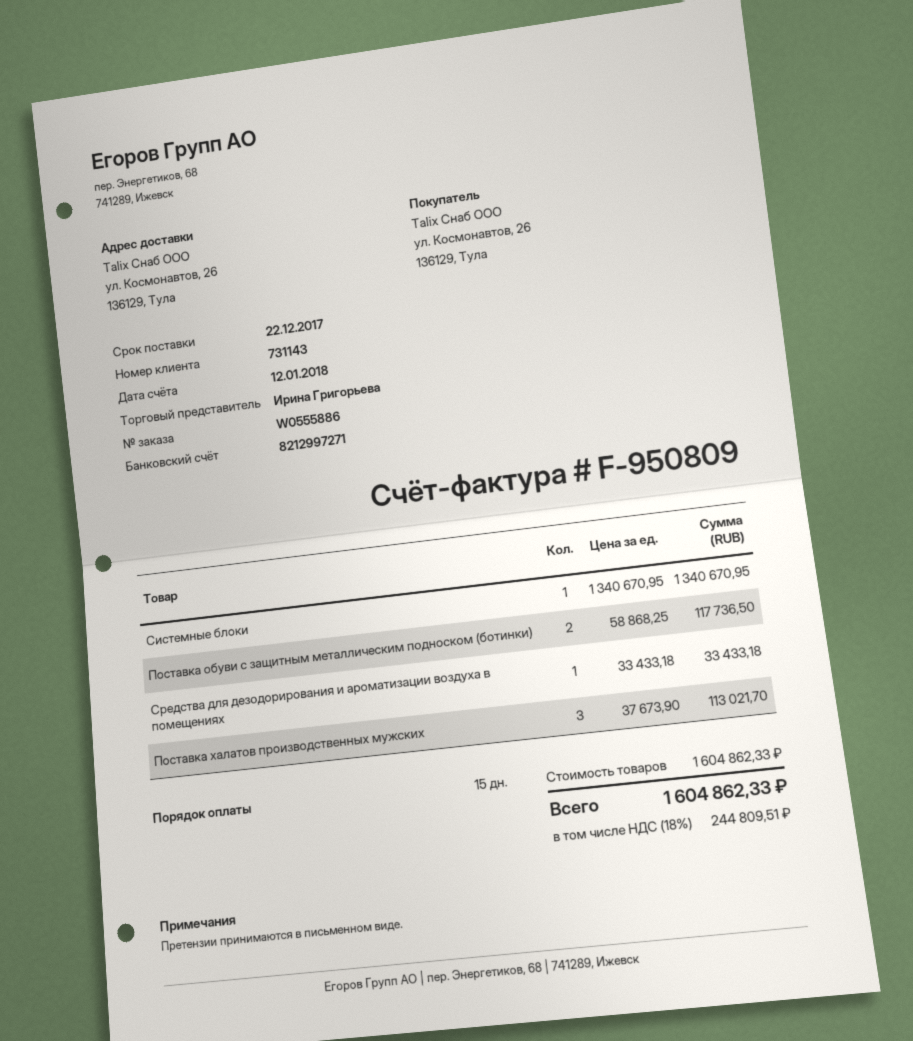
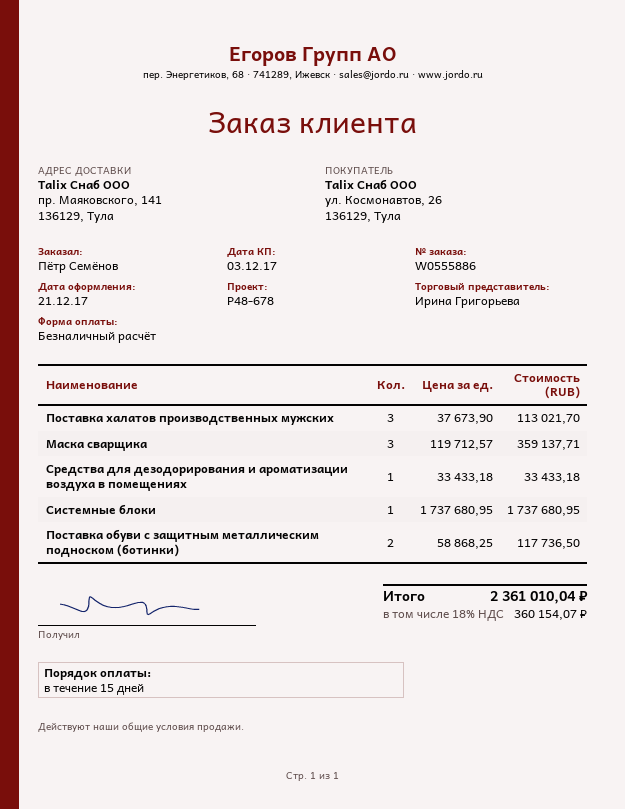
ship to: ул. Космонавтов, 26, 136129, Тула -> пр. Маяковского, 141, 136129, Тула
Системные блоки: 1 x 1340670.95 = 1340670.95 -> 1 x 1737680.95 = 1737680.95
Маска сварщика: none -> 3 x 119712.57 = 359137.71
tax: 18% = 244809.51 -> 18% = 360154.07
total: 1604862.33 -> 2361010.04

